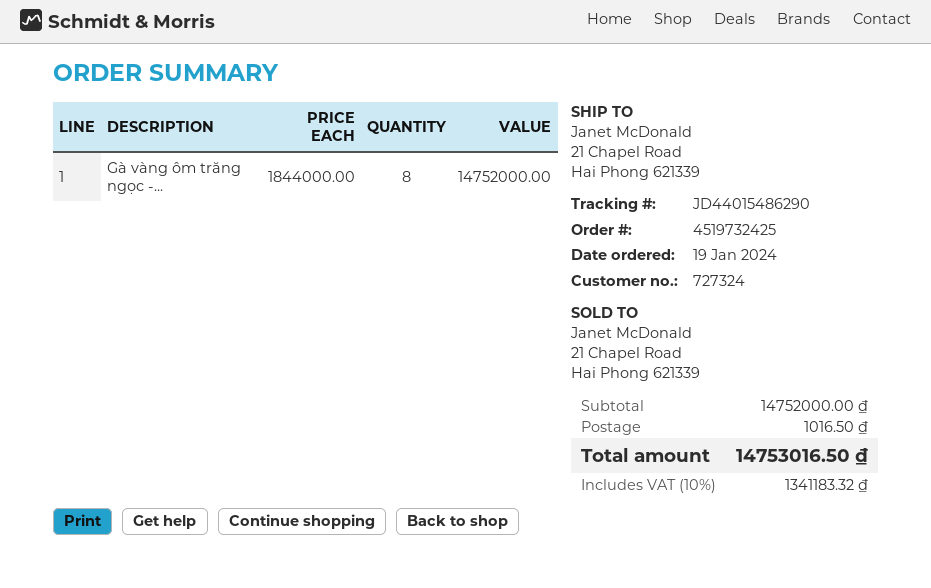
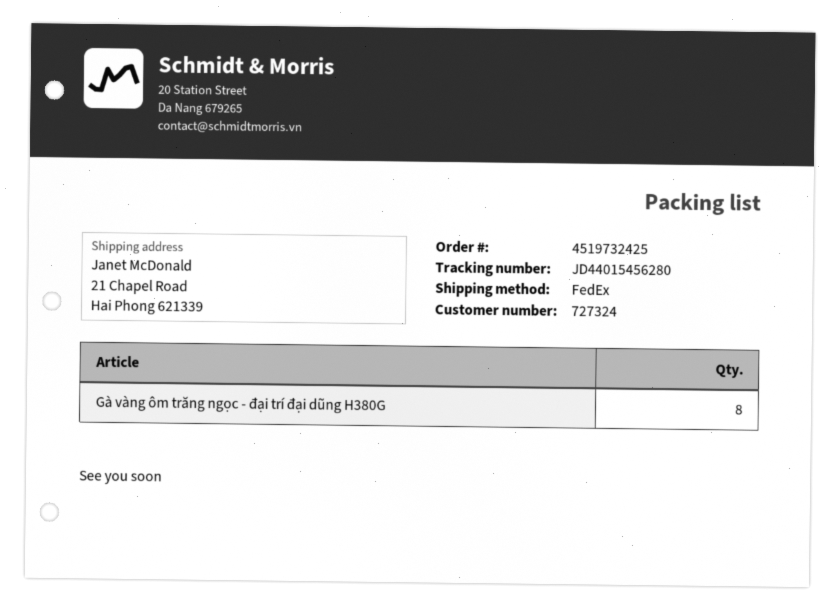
tracking number: JD44015486290 -> JD44015456280

